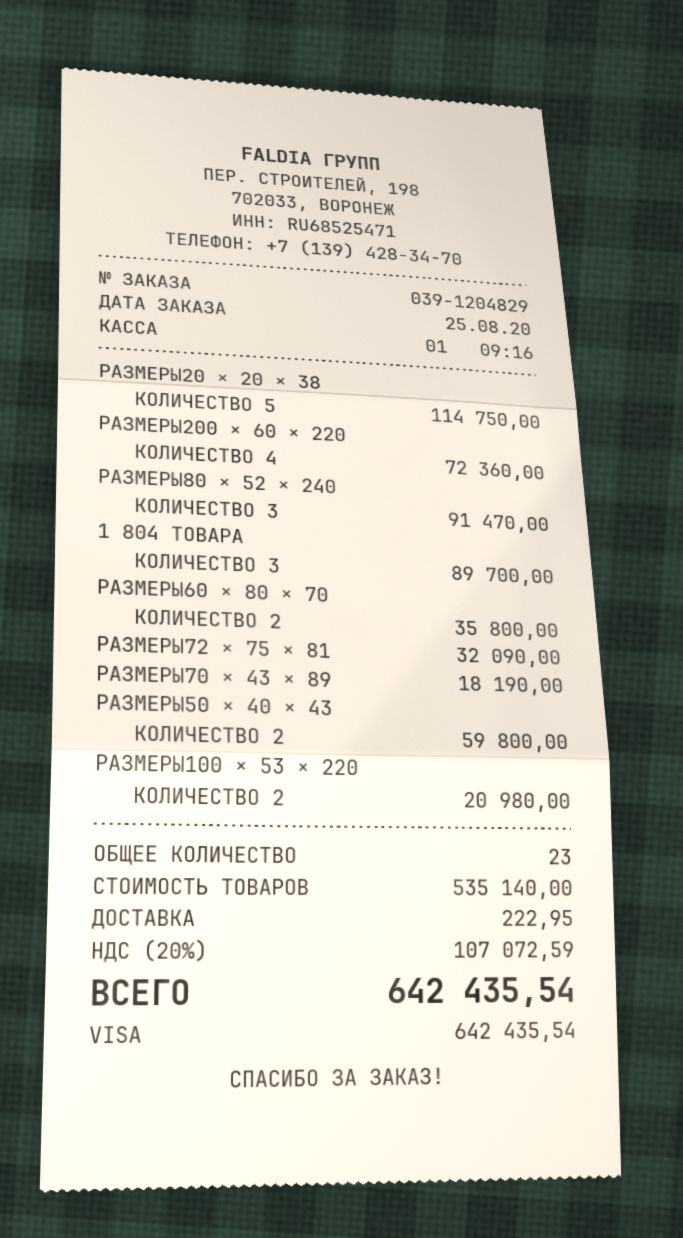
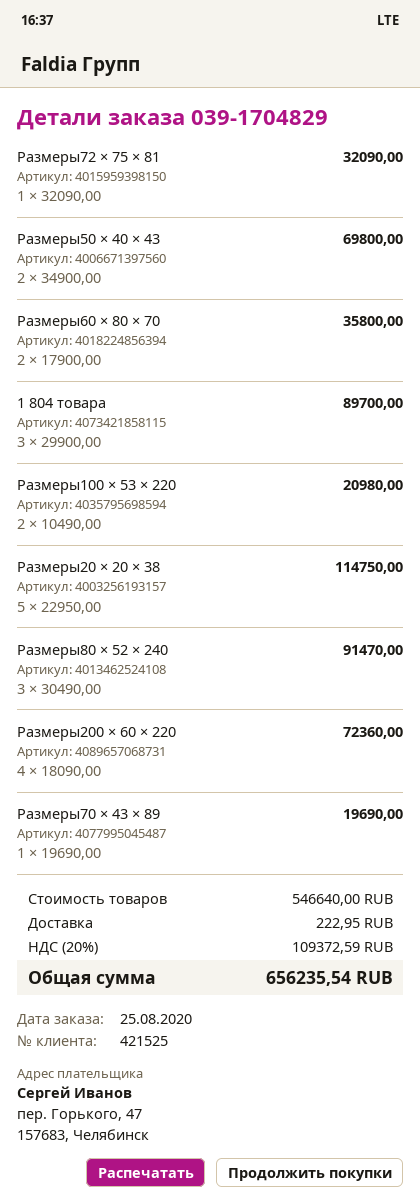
order number: 039-1204829 -> 039-1704829
РАЗМЕРЫ70 × 43 × 89: 1 for 18190.00 -> 1 for 19690.00
РАЗМЕРЫ50 × 40 × 43: 2 for 59800.00 -> 2 for 69800.00
subtotal: 535140.00 -> 546640.00
tax: 20% = 107072.59 -> 20% = 109372.59
total: 642435.54 -> 656235.54

